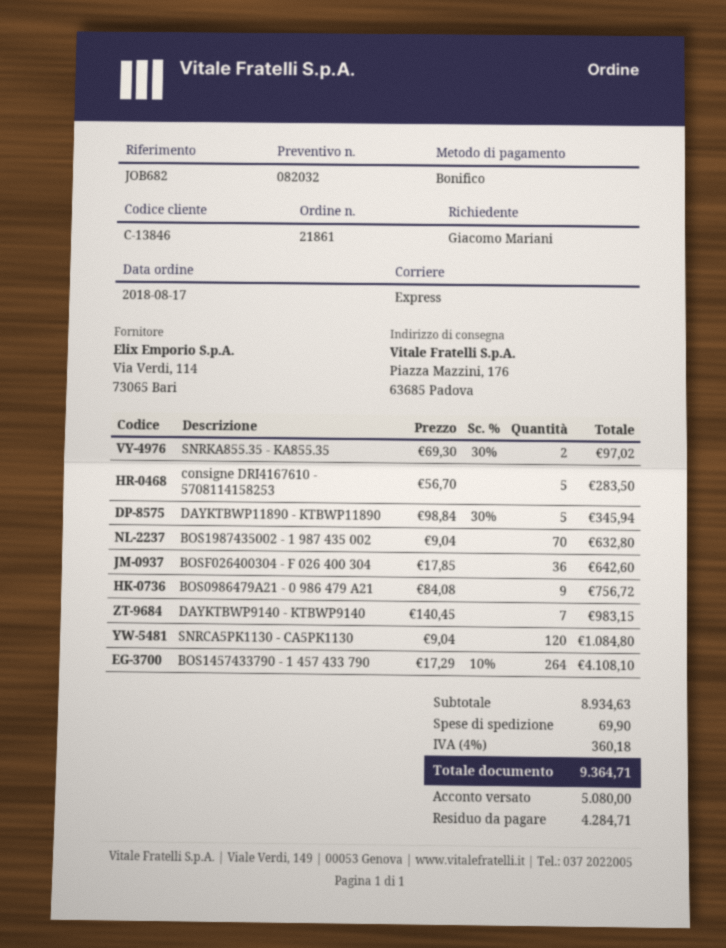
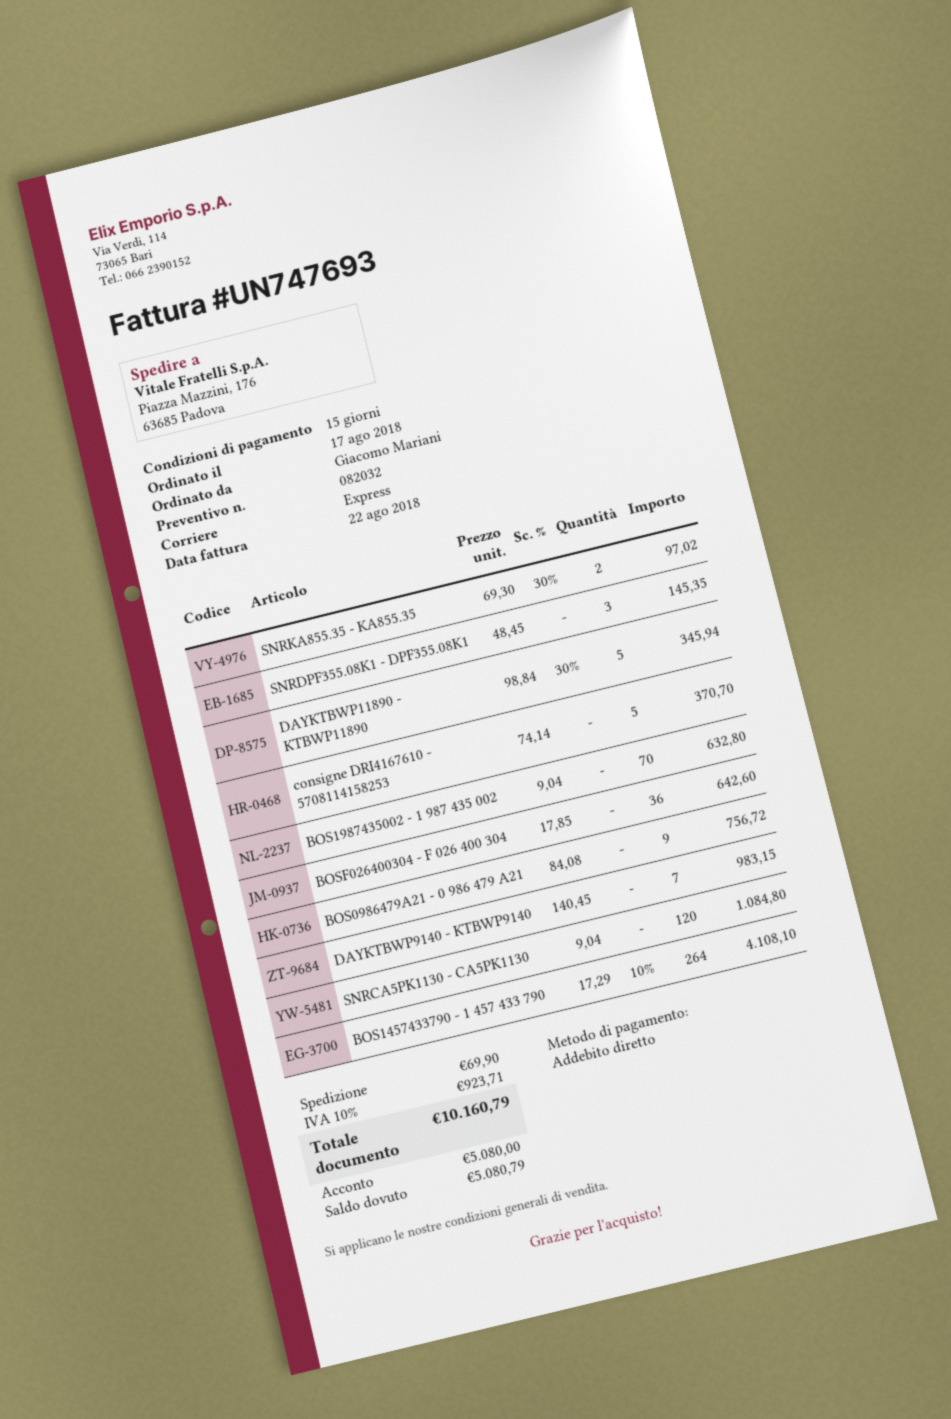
payment method: bank transfer -> direct debit
consigne DRI4167610 - 5708114158253: 5 x 56.70 = 283.50 -> 5 x 74.14 = 370.70
SNRDPF355.08K1 - DPF355.08K1: none -> 3 x 48.45 = 145.35
tax: 4% = 360.18 -> 10% = 923.71
total: 9364.71 -> 10160.79
balance: 4284.71 -> 5080.79

